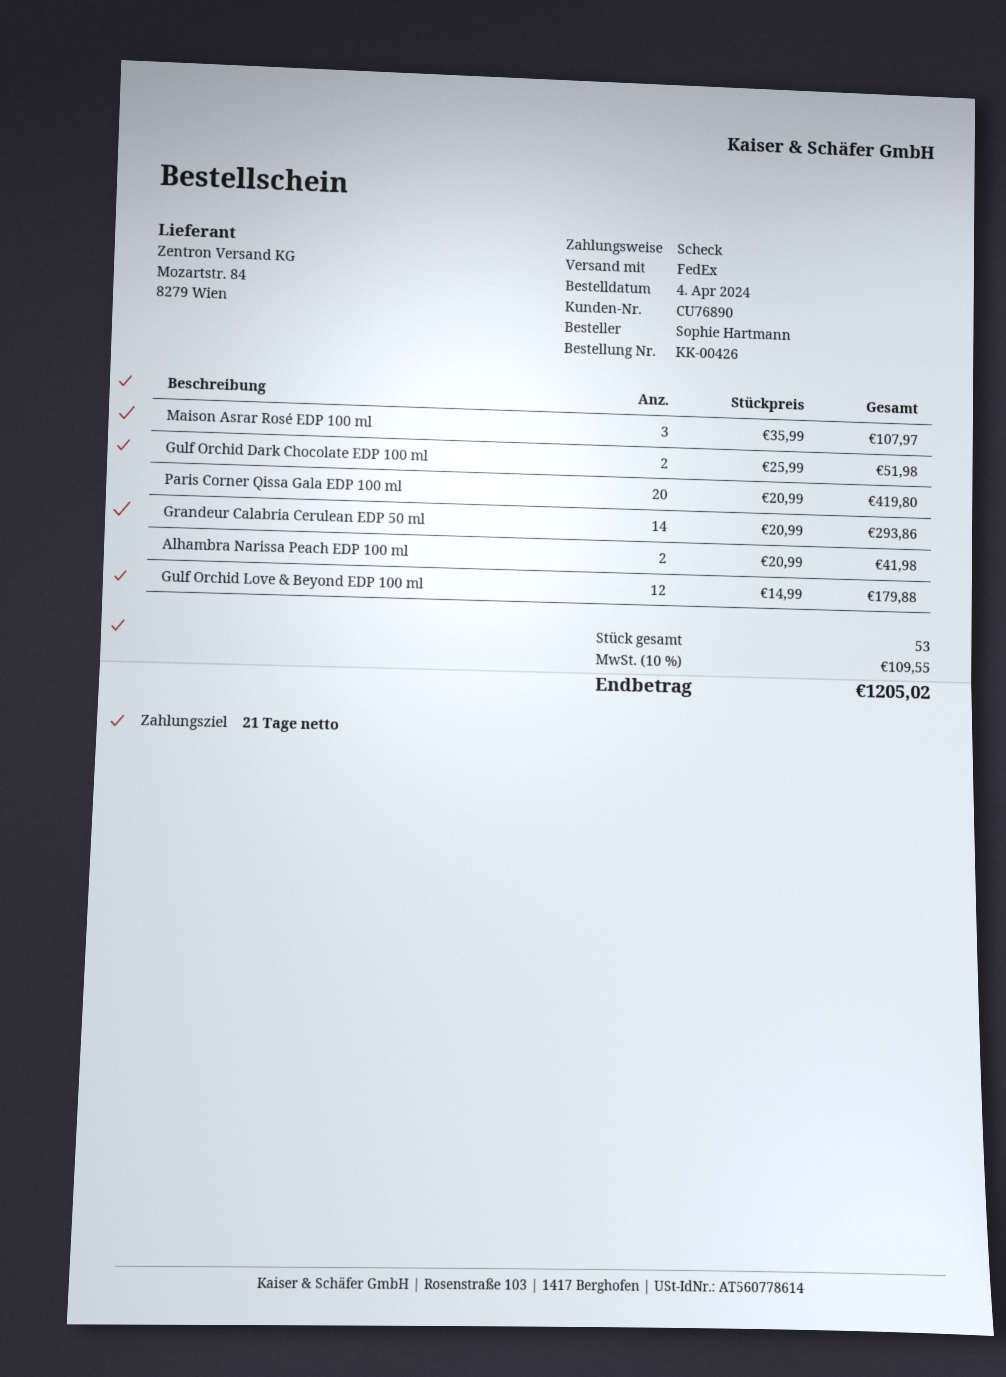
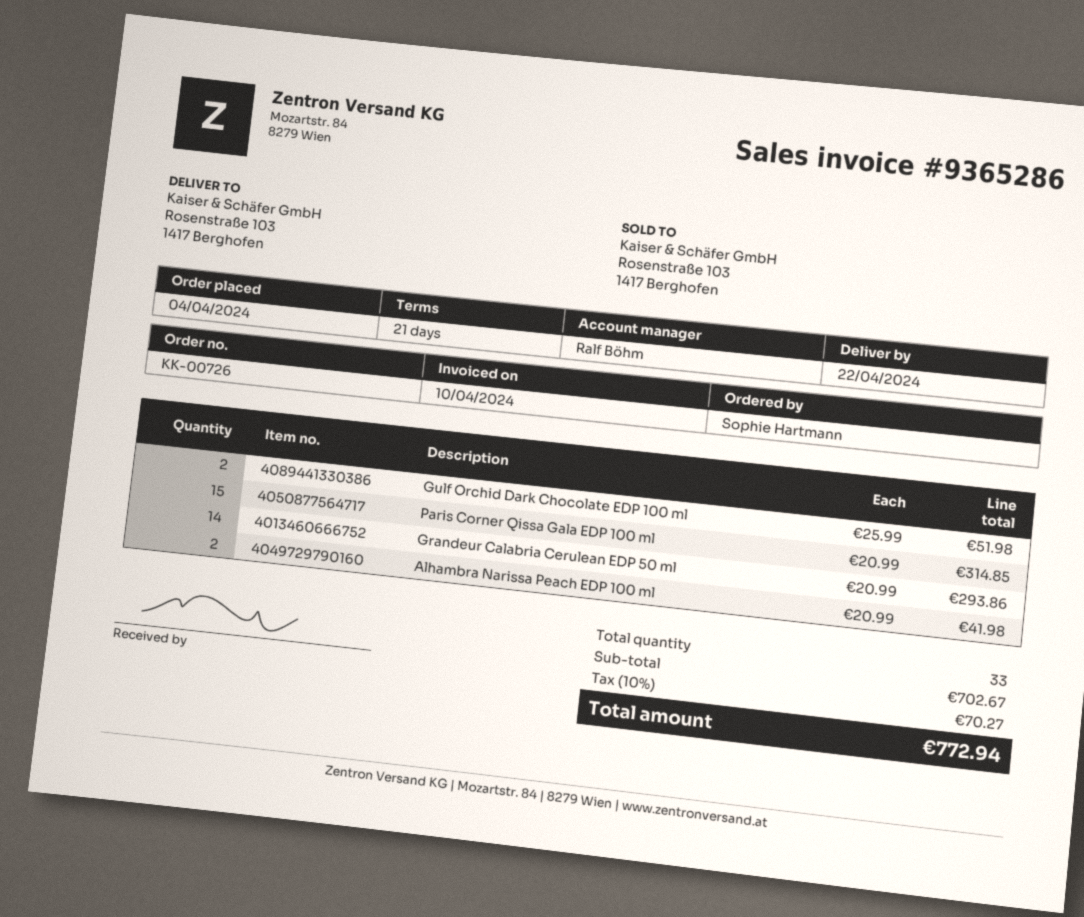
order number: KK-00426 -> KK-00726
Maison Asrar Rosé EDP 100 ml: 3 x 35.99 = 107.97 -> none
Paris Corner Qissa Gala EDP 100 ml: 20 x 20.99 = 419.80 -> 15 x 20.99 = 314.85
Gulf Orchid Love & Beyond EDP 100 ml: 12 x 14.99 = 179.88 -> none
total quantity: 53 -> 33
tax: 10% = 109.55 -> 10% = 70.27
total: 1205.02 -> 772.94

